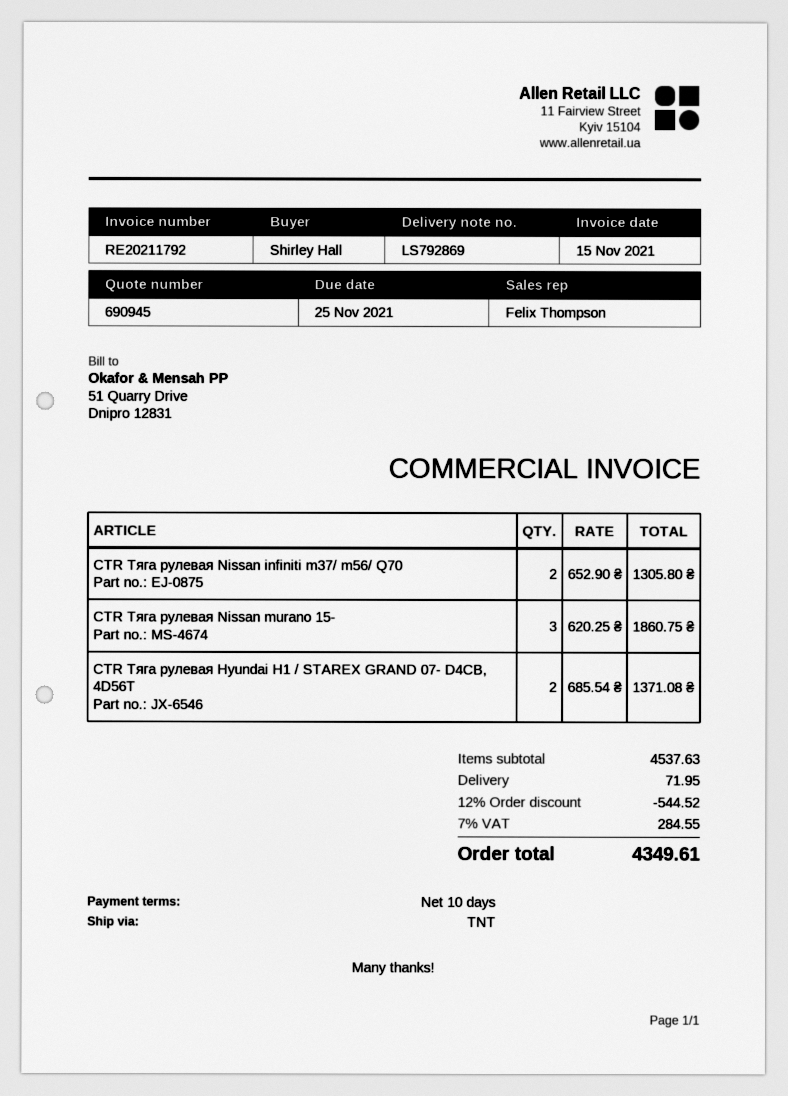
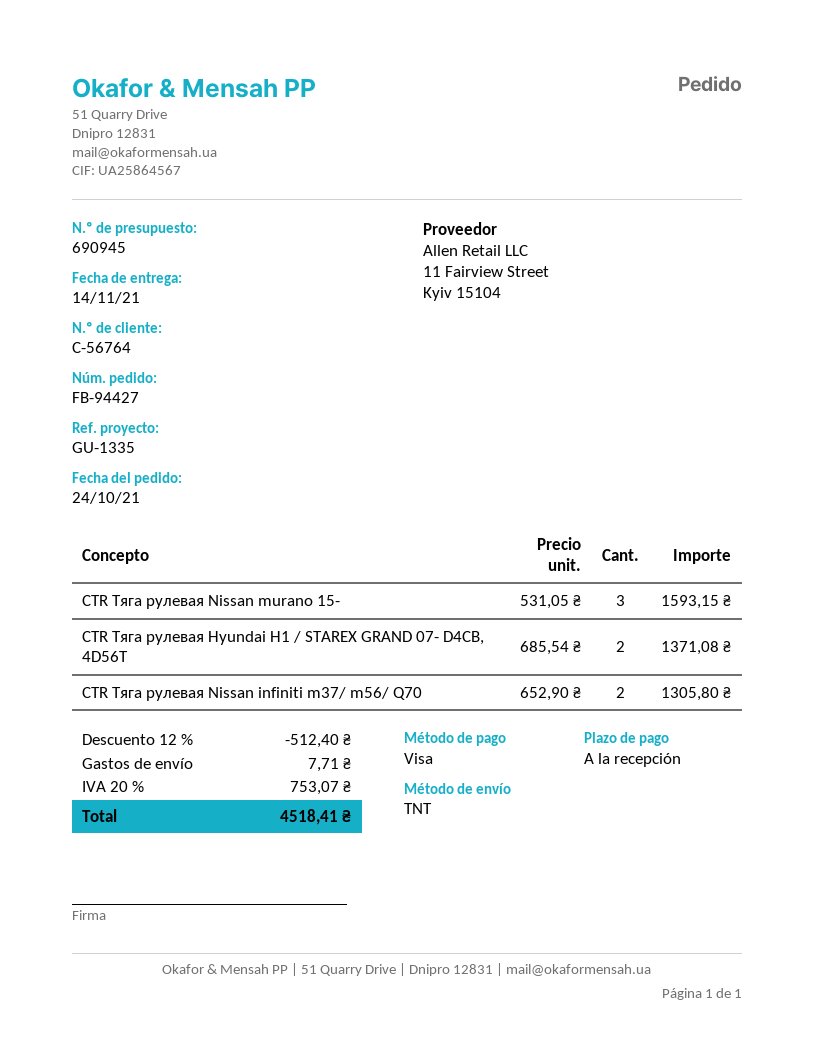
payment terms: 10 days -> on receipt
CTR Тяга рулевая Nissan murano 15-: 3 x 620.25 = 1860.75 -> 3 x 531.05 = 1593.15
discount: 12% = 544.52 -> 12% = 512.40
shipping: 71.95 -> 7.71
tax: 7% = 284.55 -> 20% = 753.07
total: 4349.61 -> 4518.41

